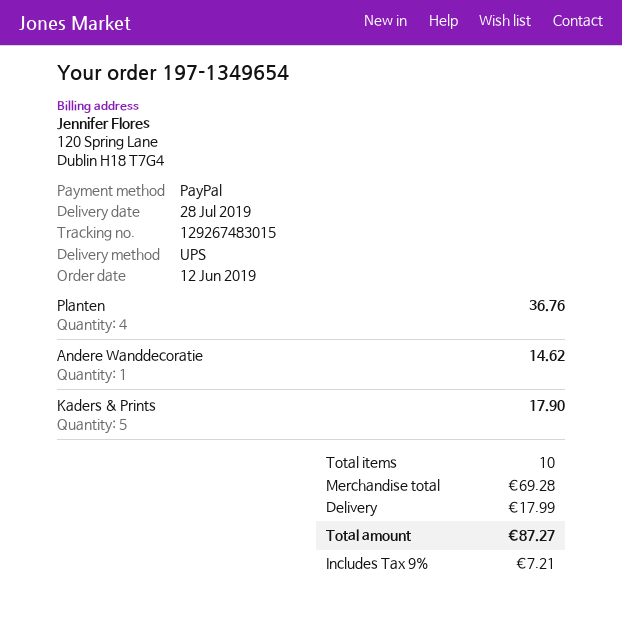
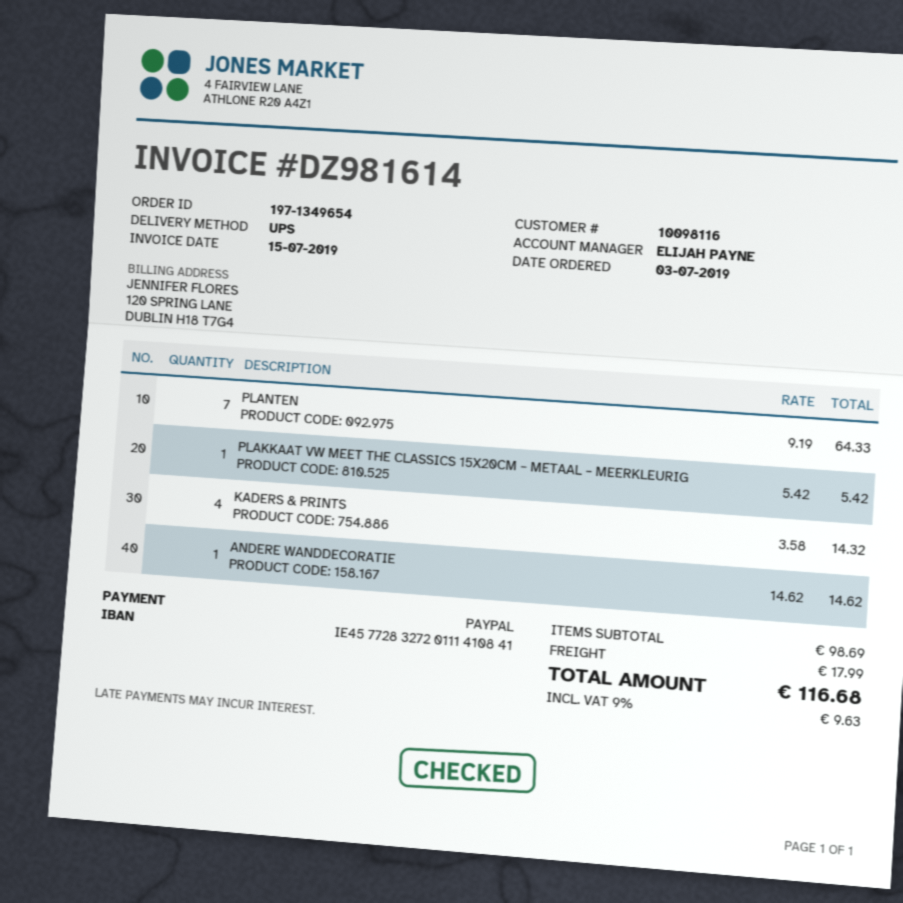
order date: 2019-06-12 -> 2019-07-03
Planten: 4 for 36.76 -> 7 for 64.33
Kaders & Prints: 5 for 17.90 -> 4 for 14.32
PLAKKAAT VW MEET THE CLASSICS 15X20CM – METAAL – MEERKLEURIG: none -> 1 for 5.42
subtotal: 69.28 -> 98.69
tax: 9% = 7.21 -> 9% = 9.63
total: 87.27 -> 116.68

